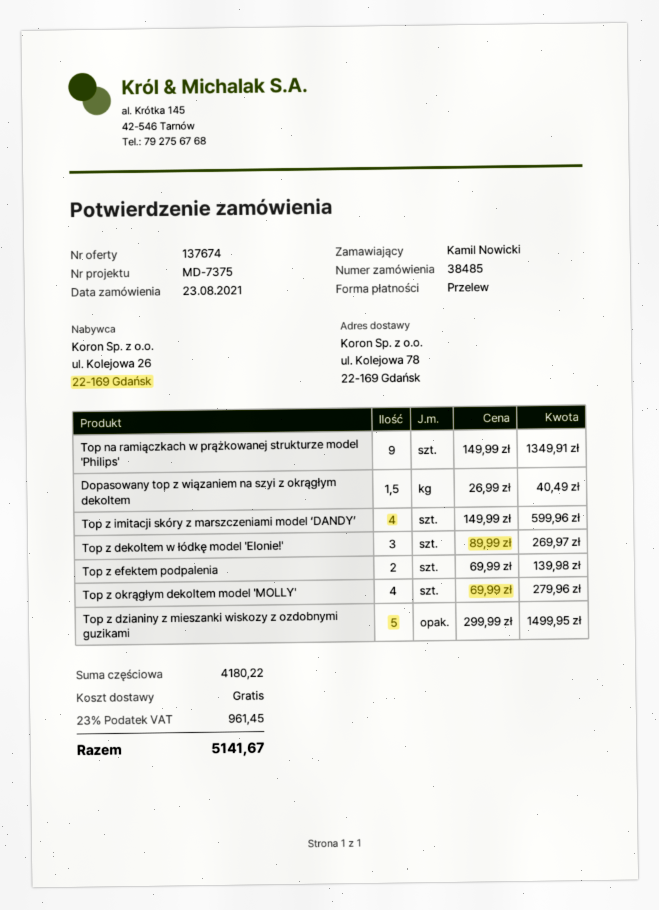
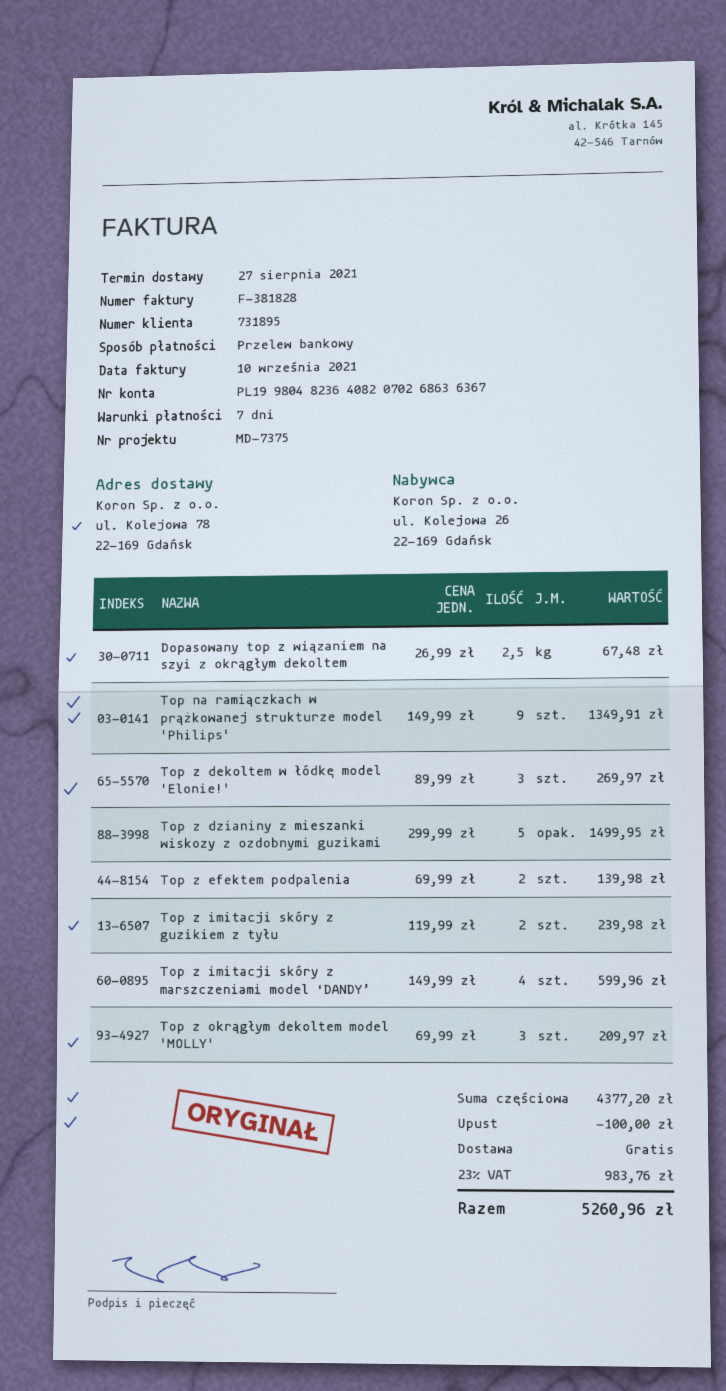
Dopasowany top z wiązaniem na szyi z okrągłym dekoltem: 1.5 x 26.99 = 40.49 -> 2.5 x 26.99 = 67.48
Top z okrągłym dekoltem model 'MOLLY': 4 x 69.99 = 279.96 -> 3 x 69.99 = 209.97
Top z imitacji skóry z guzikiem z tyłu: none -> 2 x 119.99 = 239.98
subtotal: 4180.22 -> 4377.20
discount: none -> 100.00
tax: 23% = 961.45 -> 23% = 983.76
total: 5141.67 -> 5260.96

